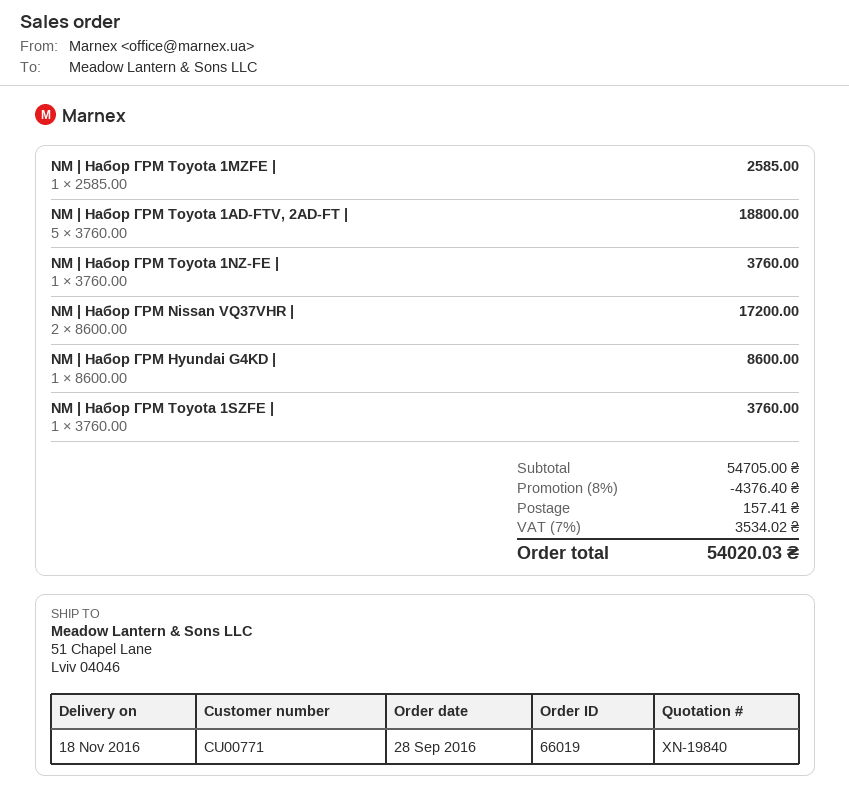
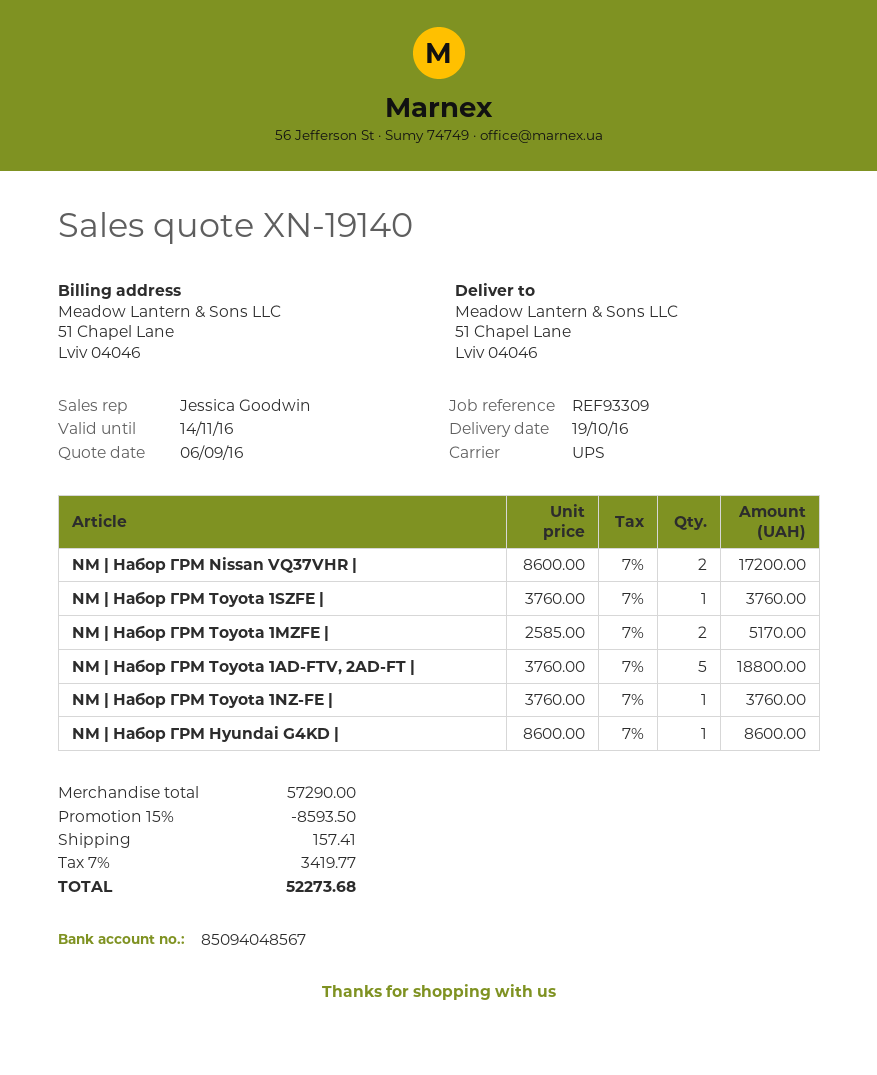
quote number: XN-19840 -> XN-19140
delivery date: 2016-11-18 -> 2016-10-19
NM | Набор ГРМ Toyota 1MZFE |: 1 x 2585.00 = 2585.00 -> 2 x 2585.00 = 5170.00
subtotal: 54705.00 -> 57290.00
discount: 8% = 4376.40 -> 15% = 8593.50
tax: 7% = 3534.02 -> 7% = 3419.77
total: 54020.03 -> 52273.68

